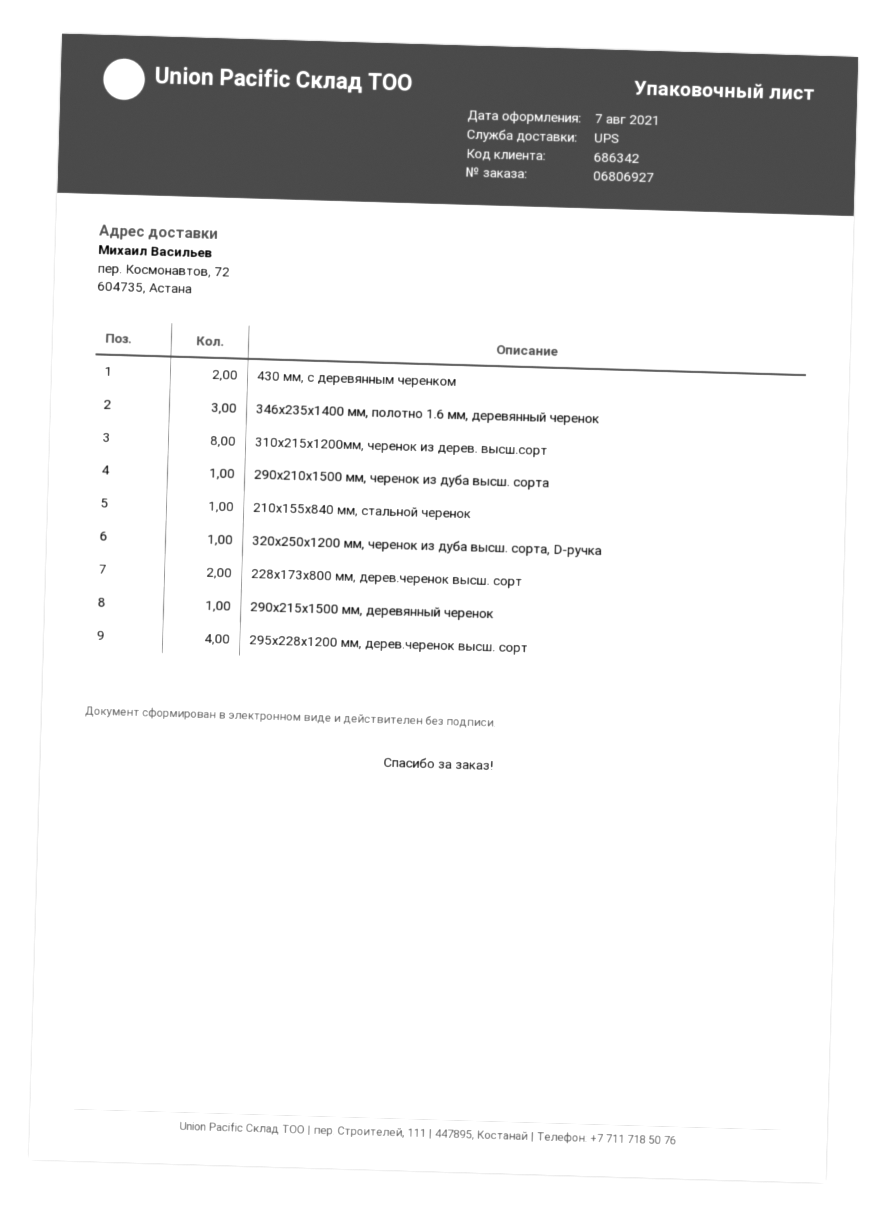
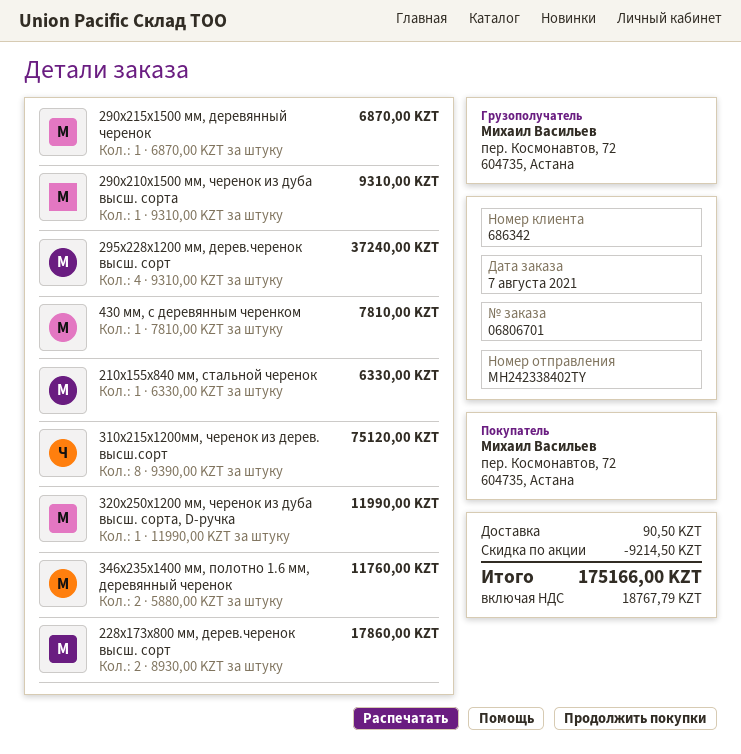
order number: 06806927 -> 06806701
430 мм, с деревянным черенком: 2 -> 1
346х235х1400 мм, полотно 1.6 мм, деревянный черенок: 3 -> 2

